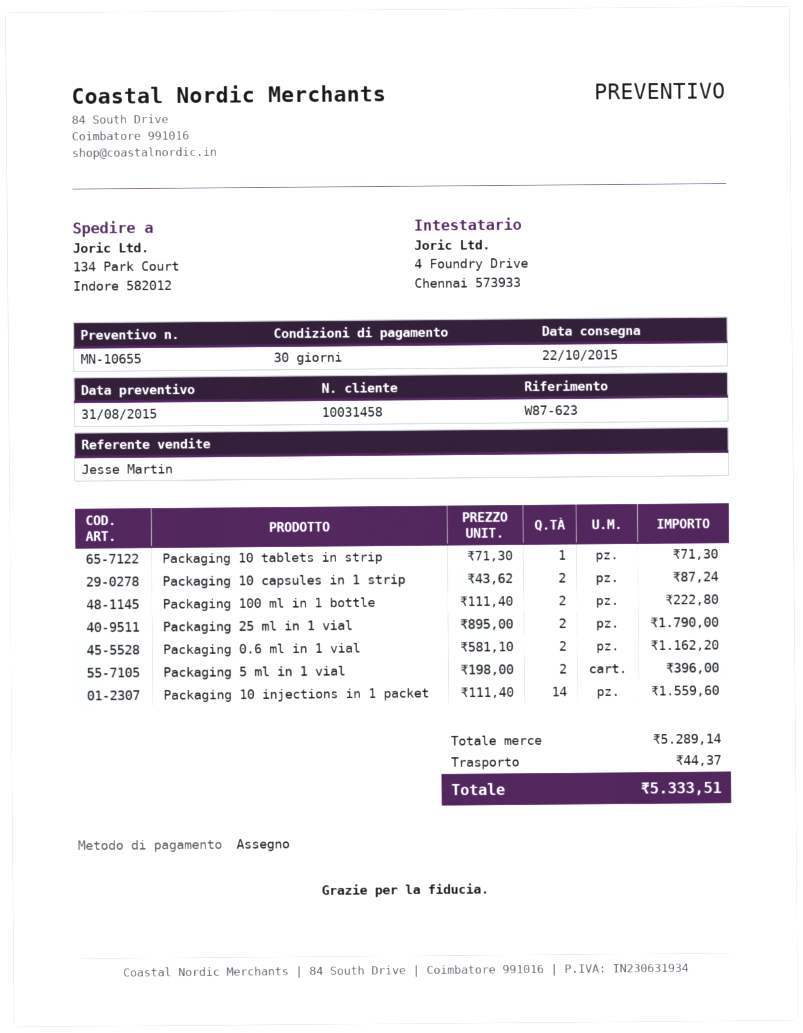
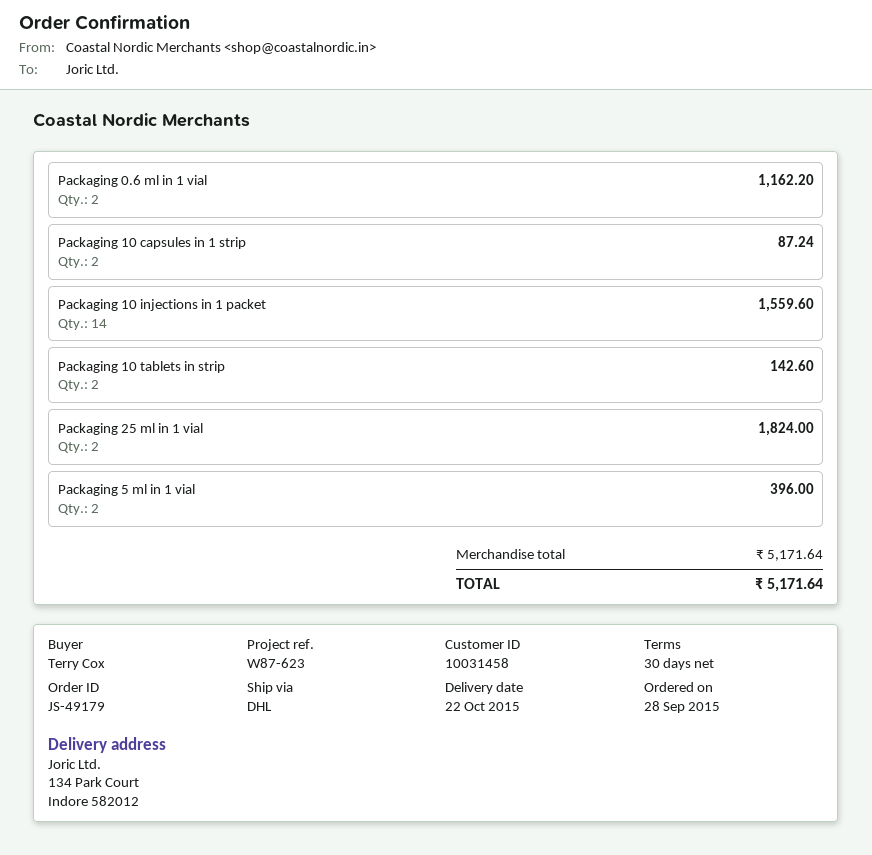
Packaging 10 tablets in strip: 1 for 71.30 -> 2 for 142.60
Packaging 100 ml in 1 bottle: 2 for 222.80 -> none
Packaging 25 ml in 1 vial: 2 for 1790.00 -> 2 for 1824.00
subtotal: 5289.14 -> 5171.64
shipping: 44.37 -> none
total: 5333.51 -> 5171.64

